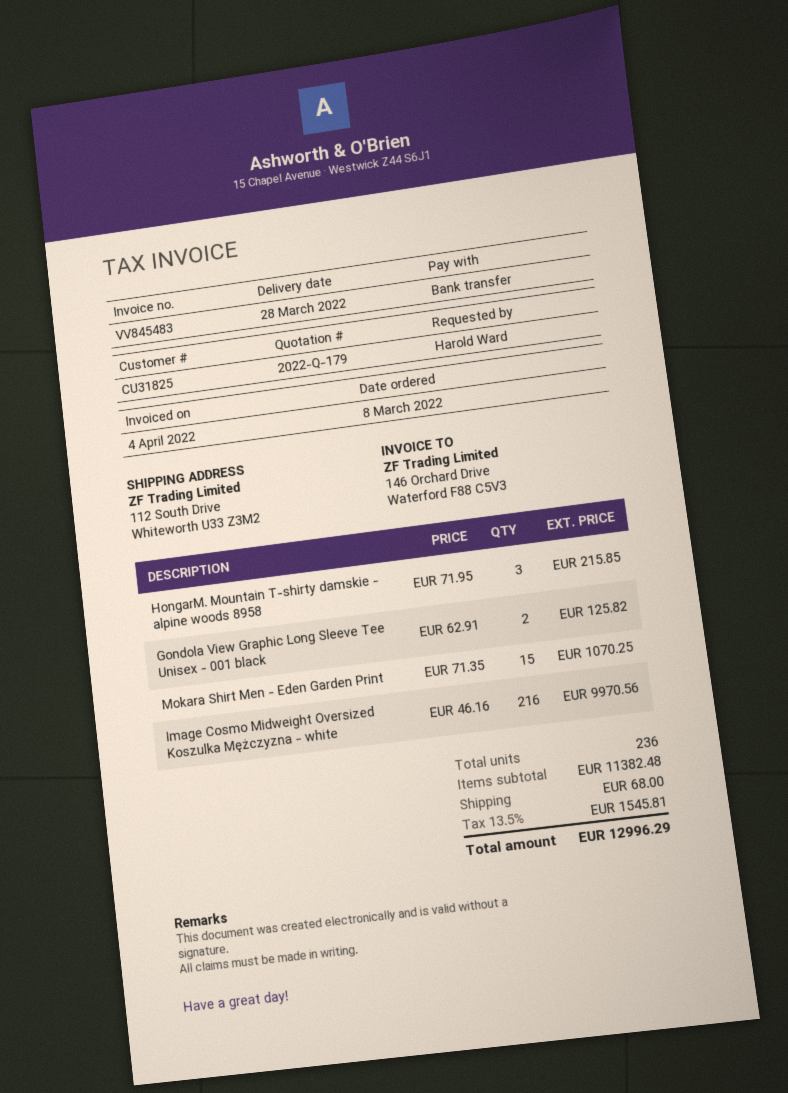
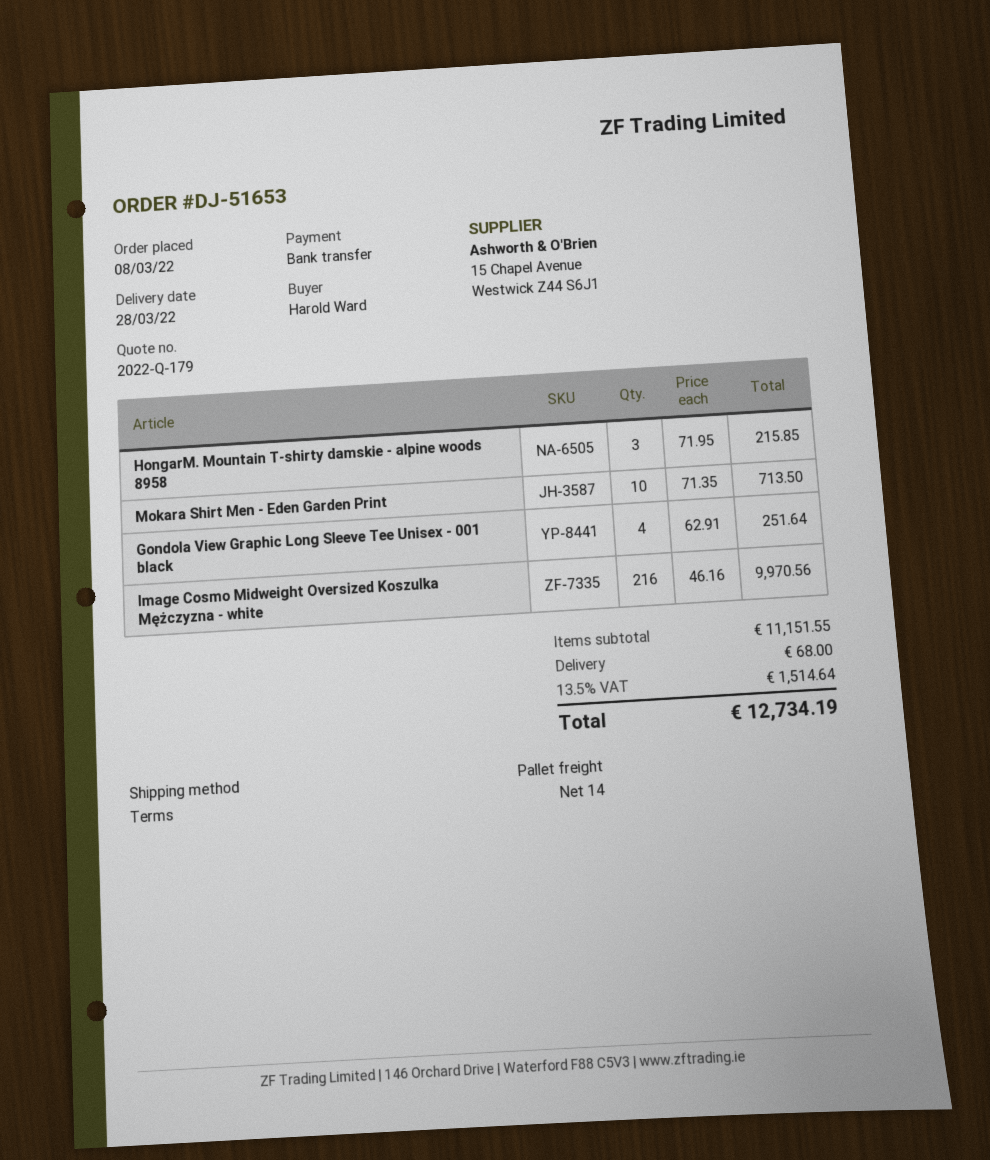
Gondola View Graphic Long Sleeve Tee Unisex - 001 black: 2 x 62.91 = 125.82 -> 4 x 62.91 = 251.64
Mokara Shirt Men - Eden Garden Print: 15 x 71.35 = 1070.25 -> 10 x 71.35 = 713.50
subtotal: 11382.48 -> 11151.55
tax: 13.5% = 1545.81 -> 13.5% = 1514.64
total: 12996.29 -> 12734.19

